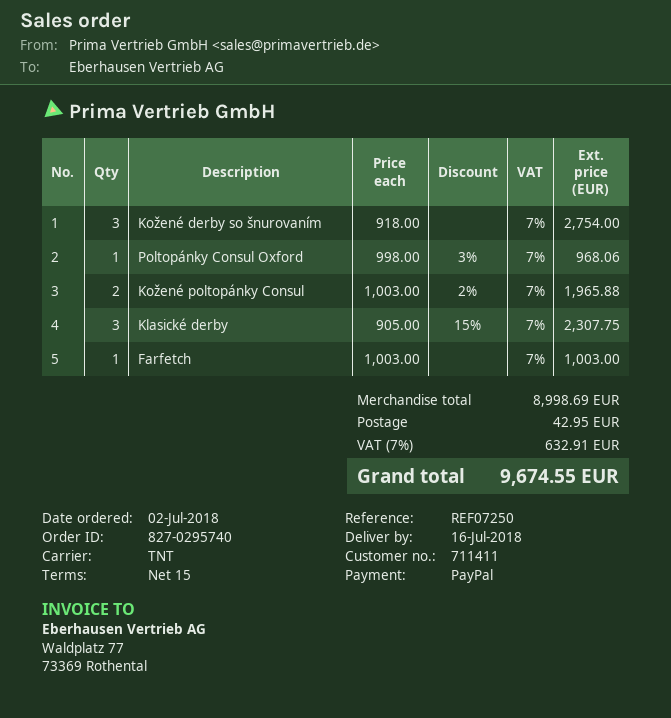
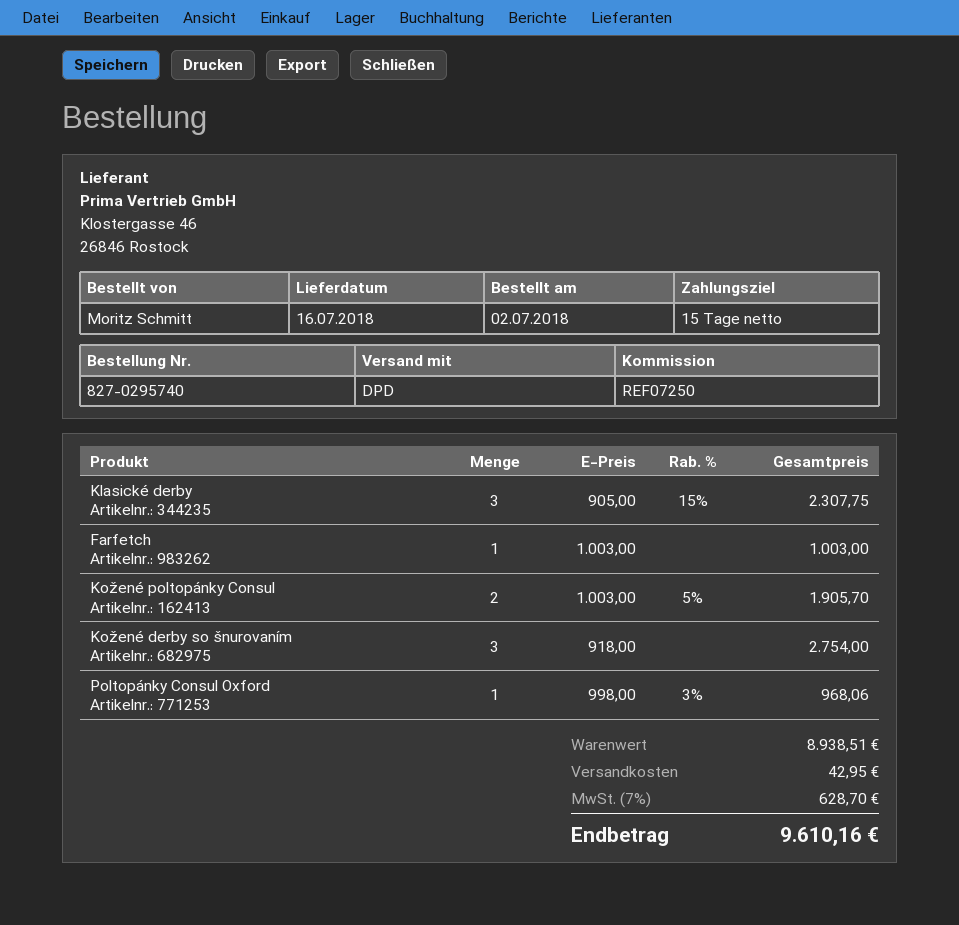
shipping method: TNT -> DPD
Kožené poltopánky Consul: 2 x 1003.00 - 2% = 1965.88 -> 2 x 1003.00 - 5% = 1905.70
subtotal: 8998.69 -> 8938.51
tax: 7% = 632.91 -> 7% = 628.70
total: 9674.55 -> 9610.16

